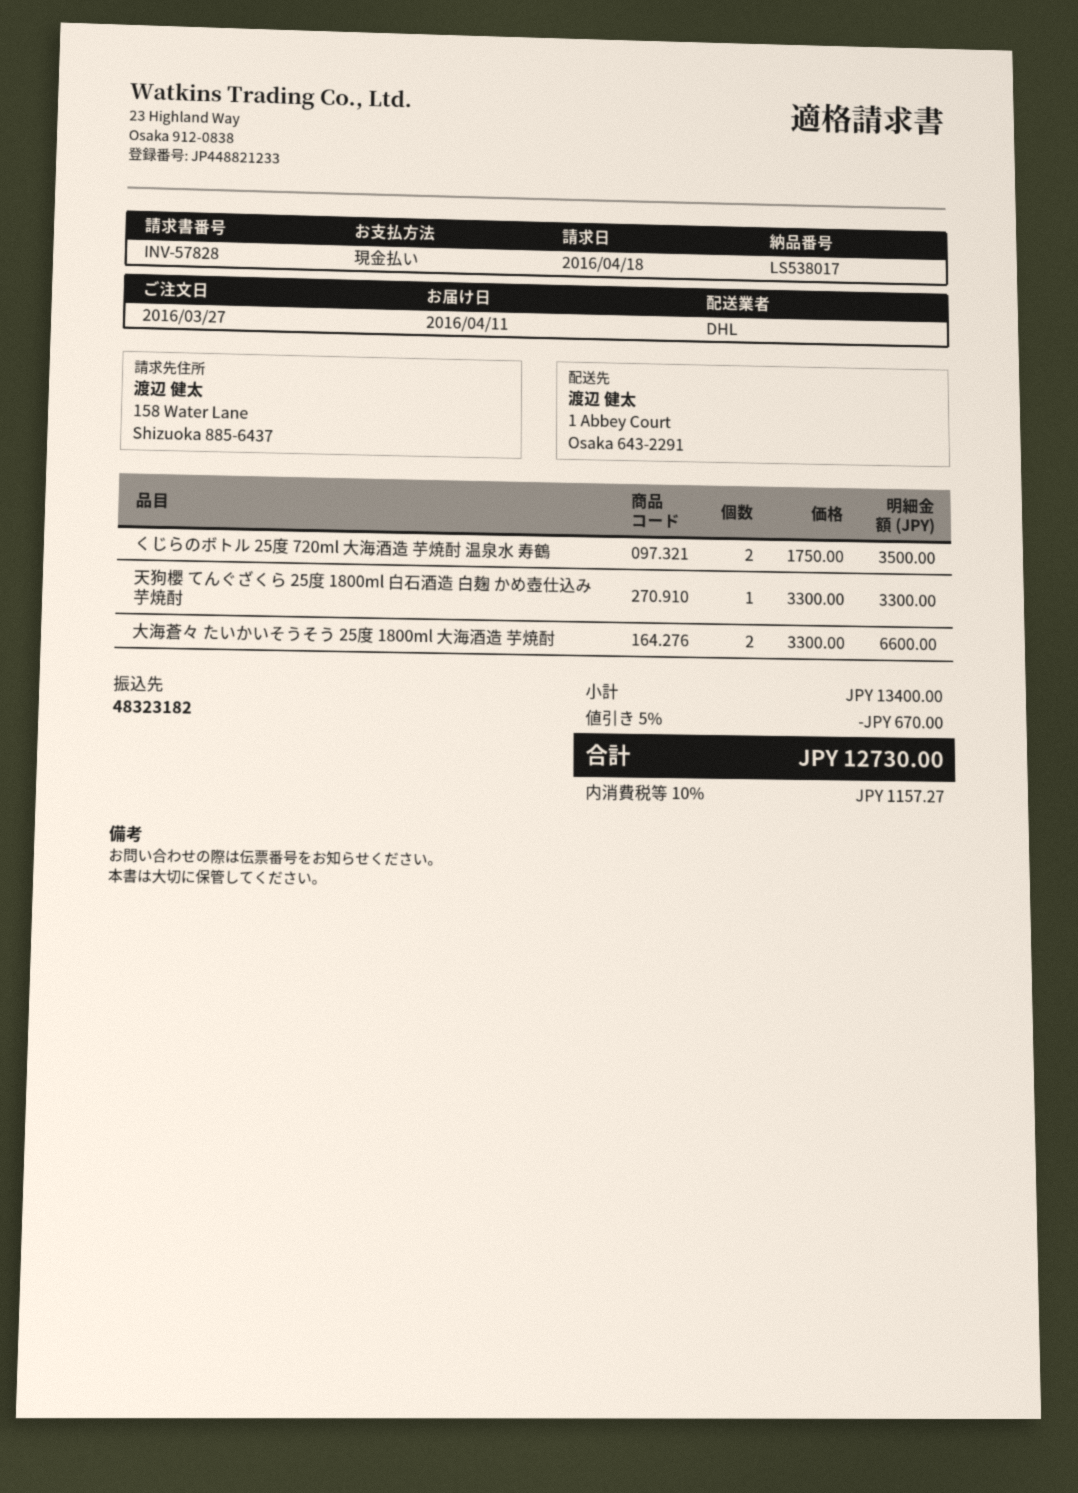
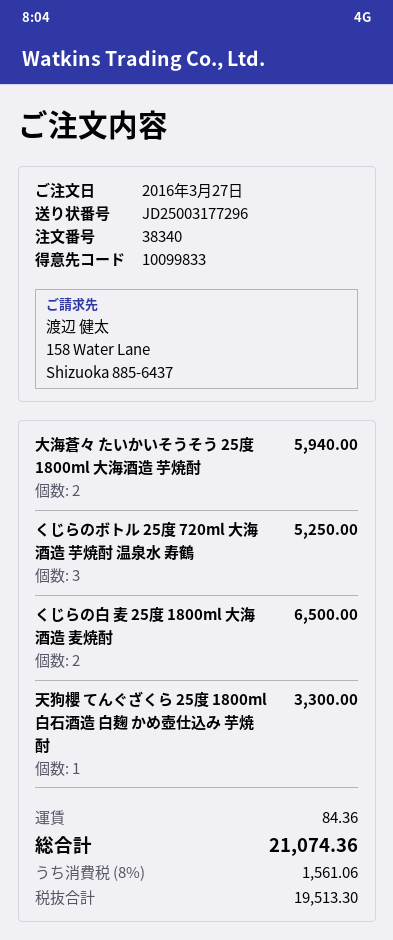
くじらのボトル 25度 720ml 大海酒造 芋焼酎 温泉水 寿鶴: 2 for 3500.00 -> 3 for 5250.00
大海蒼々 たいかいそうそう 25度 1800ml 大海酒造 芋焼酎: 2 for 6600.00 -> 2 for 5940.00
くじらの白 麦 25度 1800ml 大海酒造 麦焼酎: none -> 2 for 6500.00
discount: 5% = 670.00 -> none
shipping: none -> 84.36
tax: 10% = 1157.27 -> 8% = 1561.06
total: 12730.00 -> 21074.36

